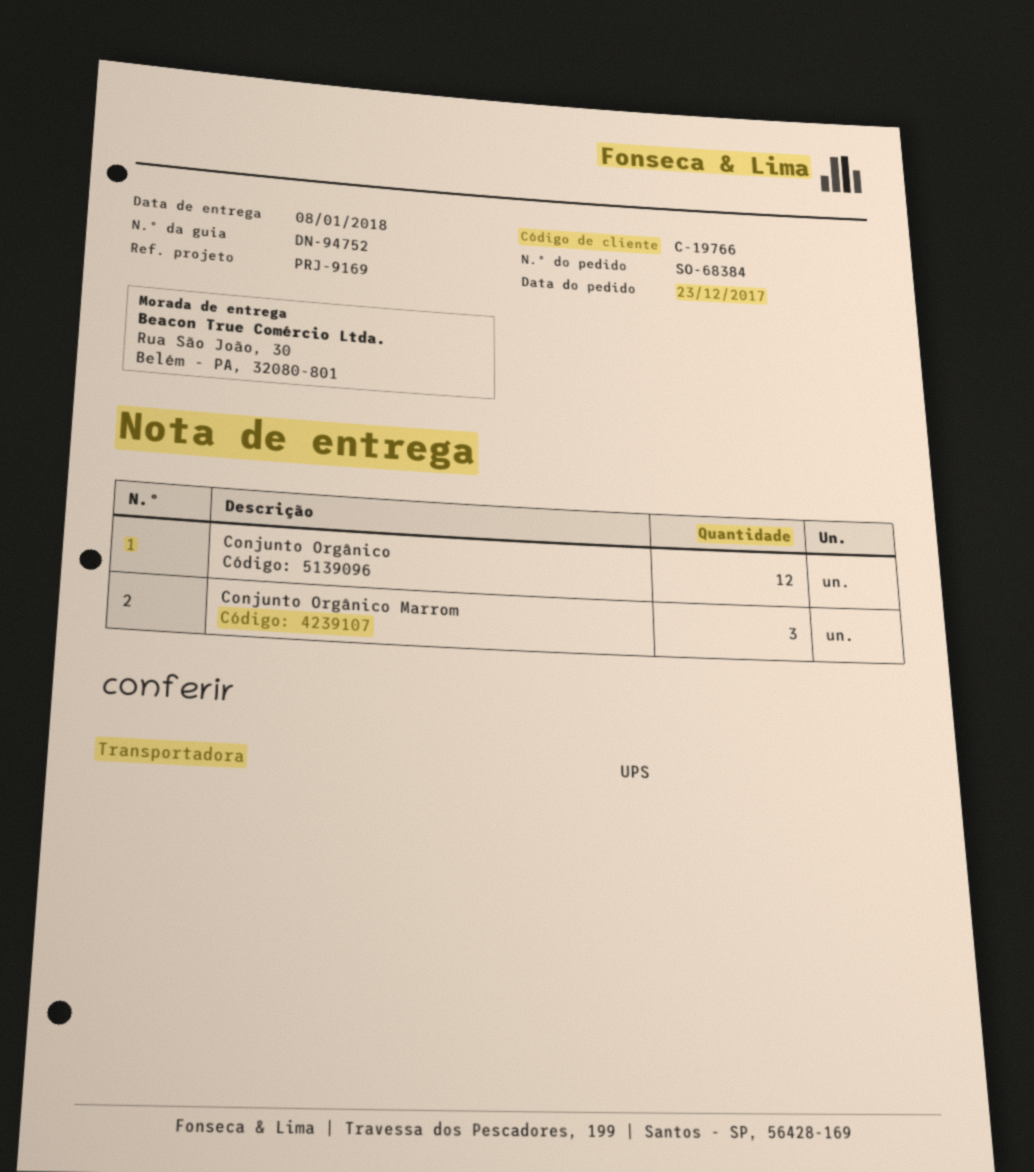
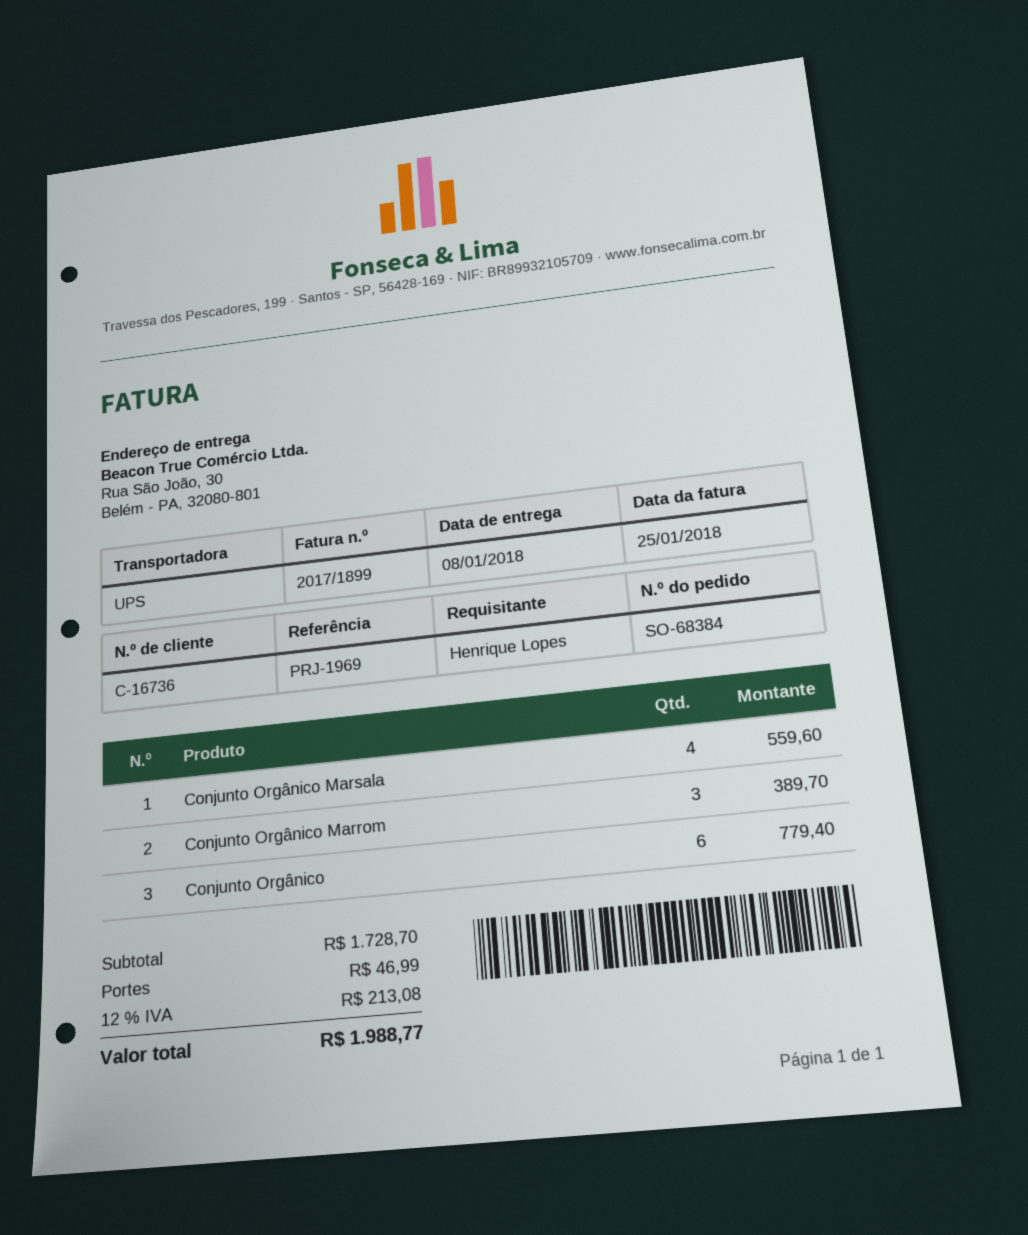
customer number: C-19766 -> C-16736
reference: PRJ-9169 -> PRJ-1969
Conjunto Orgânico: 12 -> 6
Conjunto Orgânico Marsala: none -> 4

